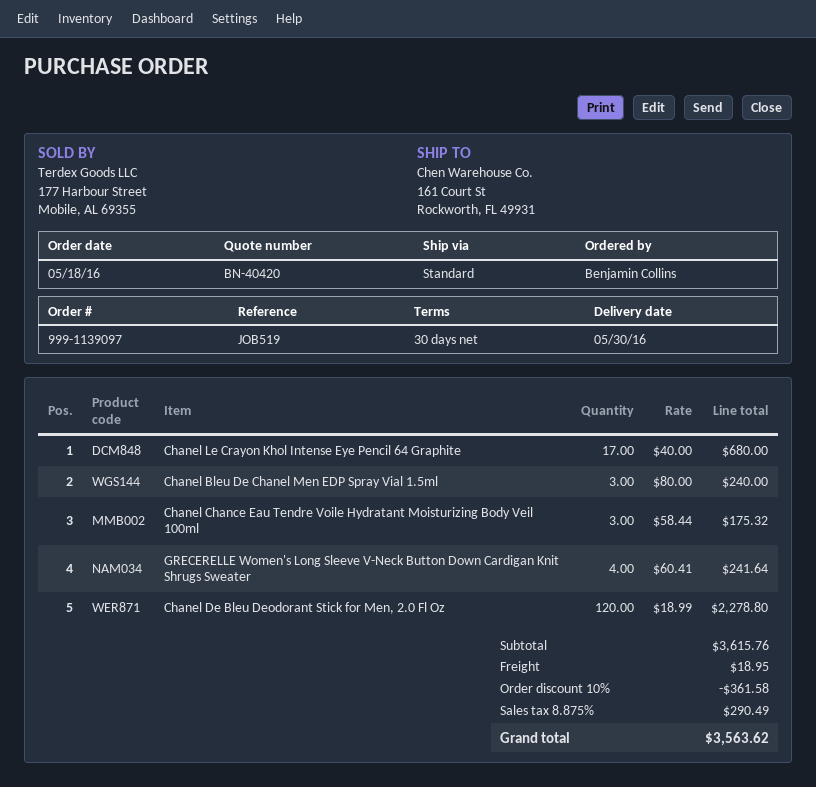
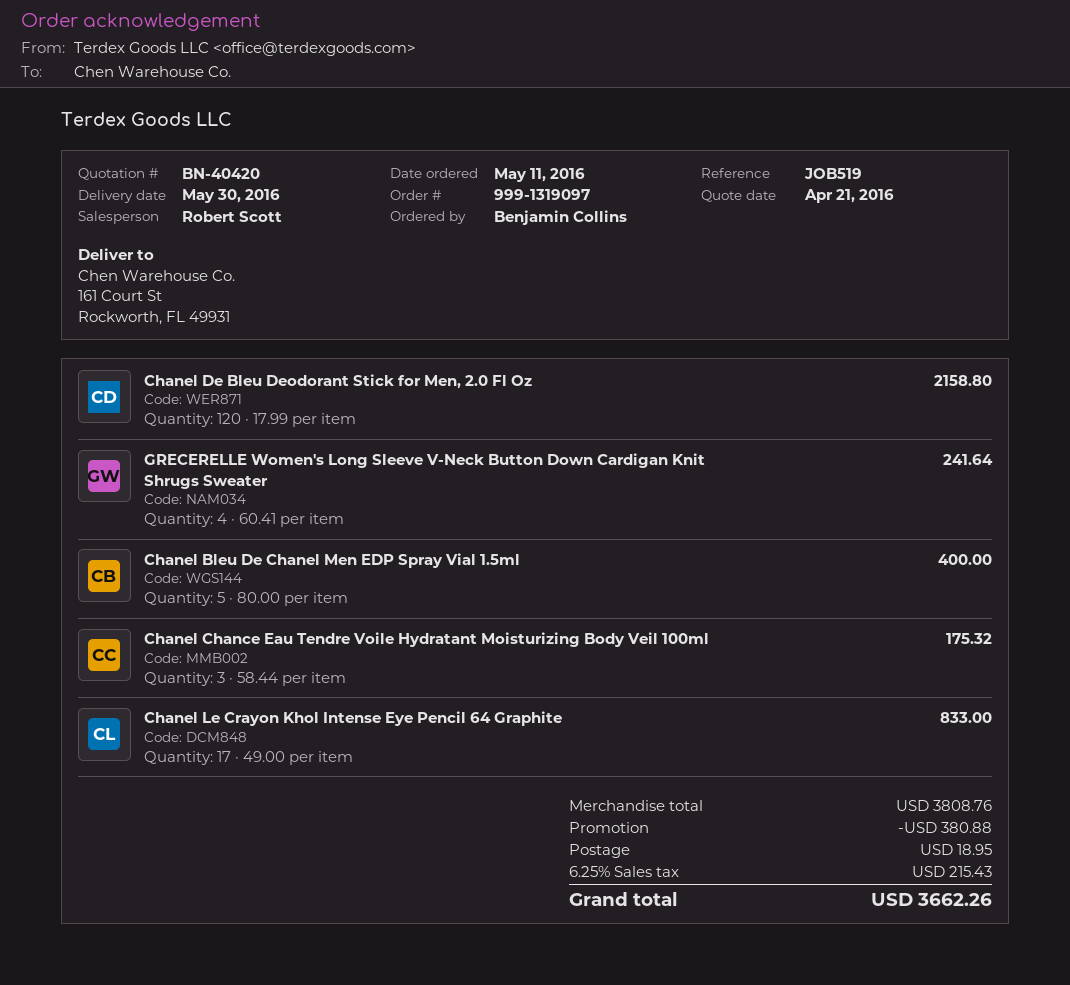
order number: 999-1139097 -> 999-1319097
order date: 2016-05-18 -> 2016-05-11
Chanel Le Crayon Khol Intense Eye Pencil 64 Graphite: 17 x 40.00 = 680.00 -> 17 x 49.00 = 833.00
Chanel Bleu De Chanel Men EDP Spray Vial 1.5ml: 3 x 80.00 = 240.00 -> 5 x 80.00 = 400.00
Chanel De Bleu Deodorant Stick for Men, 2.0 Fl Oz: 120 x 18.99 = 2278.80 -> 120 x 17.99 = 2158.80
subtotal: 3615.76 -> 3808.76
discount: 361.58 -> 380.88
tax: 8.875% = 290.49 -> 6.25% = 215.43
total: 3563.62 -> 3662.26

